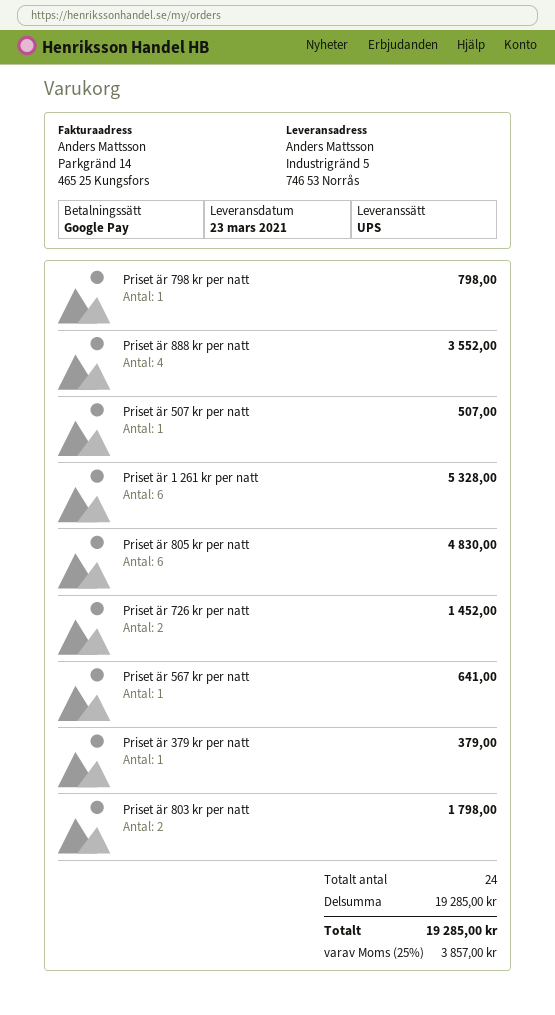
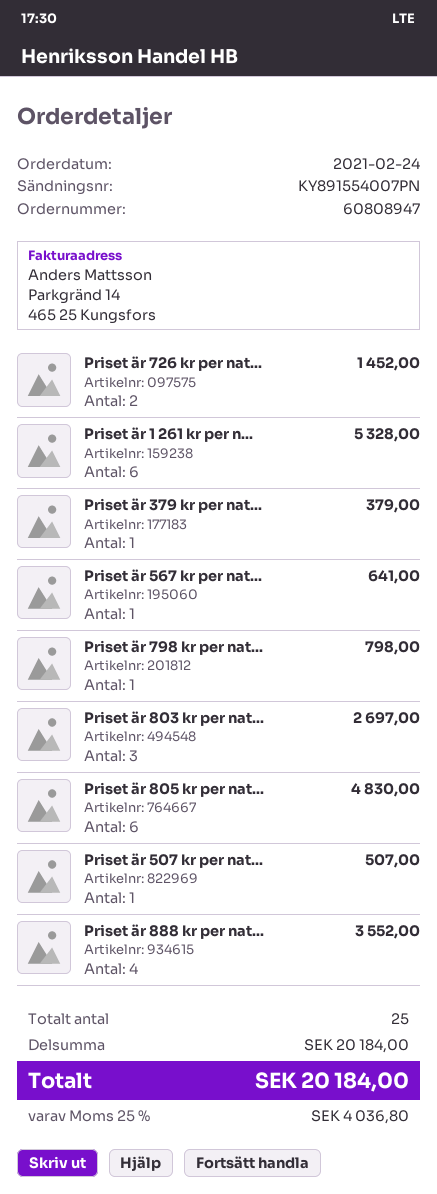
Priset är 803 kr per natt: 2 for 1798.00 -> 3 for 2697.00
total quantity: 24 -> 25
subtotal: 19285.00 -> 20184.00
tax: 25% = 3857.00 -> 25% = 4036.80
total: 19285.00 -> 20184.00

